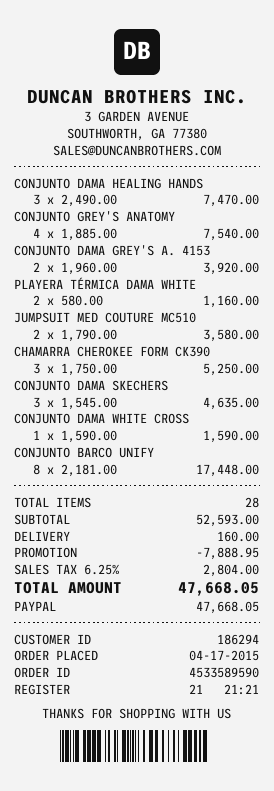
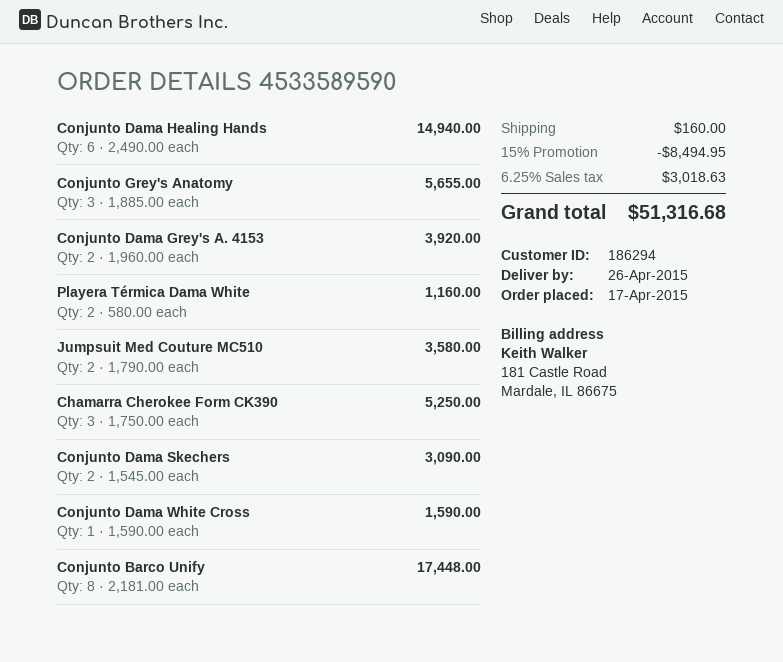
CONJUNTO DAMA HEALING HANDS: 3 x 2490.00 = 7470.00 -> 6 x 2490.00 = 14940.00
CONJUNTO GREY'S ANATOMY: 4 x 1885.00 = 7540.00 -> 3 x 1885.00 = 5655.00
CONJUNTO DAMA SKECHERS: 3 x 1545.00 = 4635.00 -> 2 x 1545.00 = 3090.00
discount: 7888.95 -> 8494.95
tax: 6.25% = 2804.00 -> 6.25% = 3018.63
total: 47668.05 -> 51316.68

